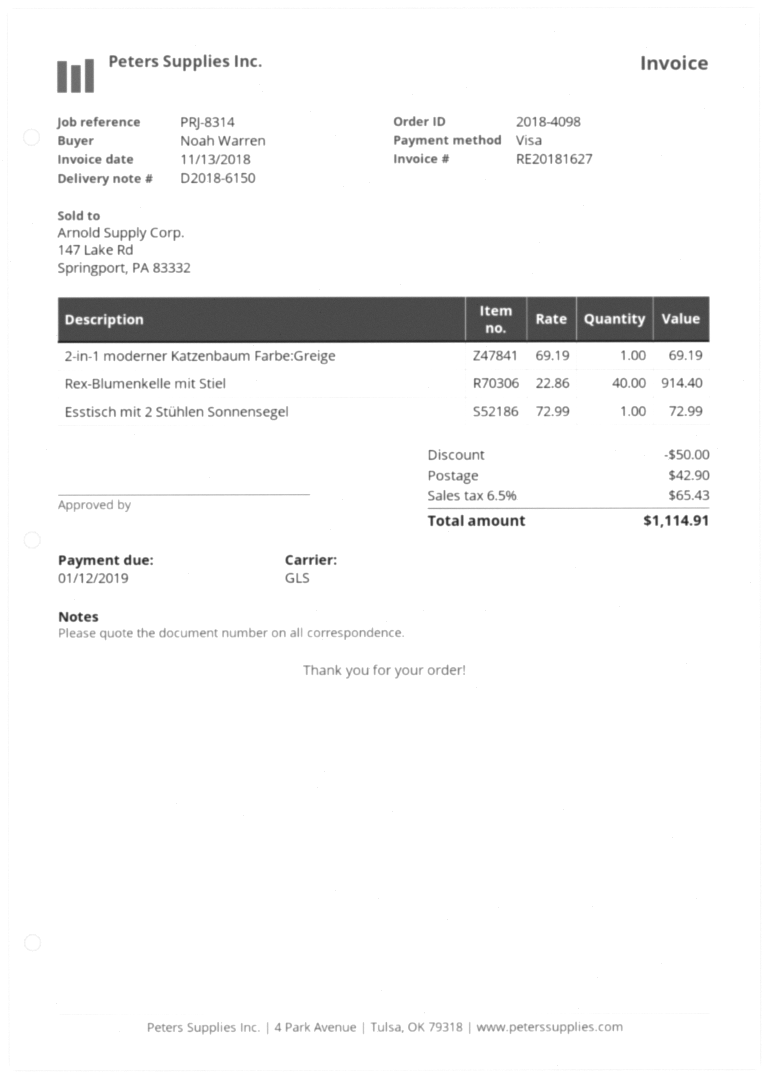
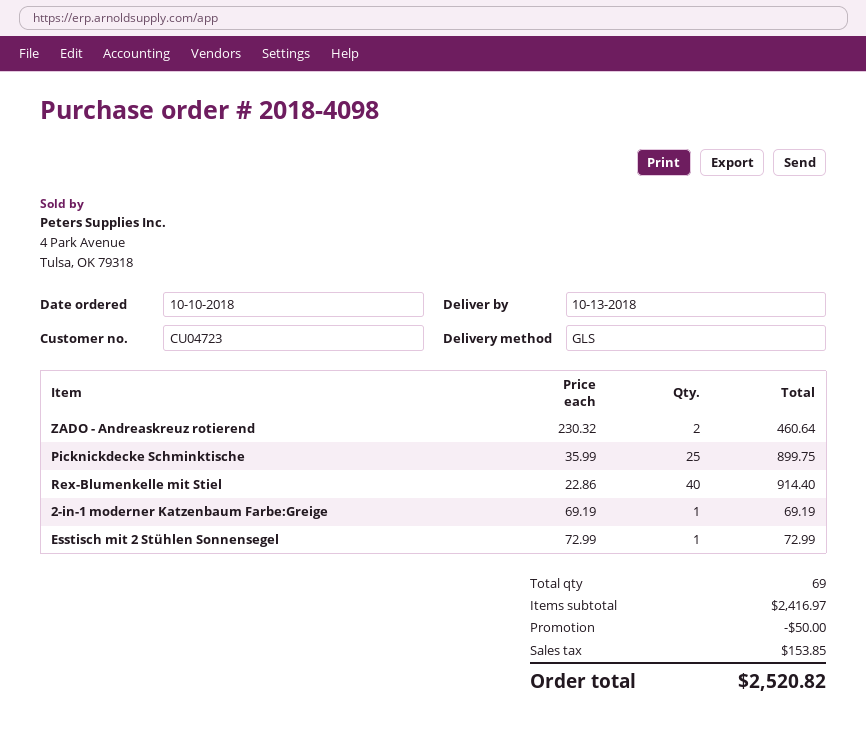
ZADO - Andreaskreuz rotierend: none -> 2 x 230.32 = 460.64
Picknickdecke Schminktische: none -> 25 x 35.99 = 899.75
shipping: 42.90 -> none
tax: 65.43 -> 153.85
total: 1114.91 -> 2520.82

